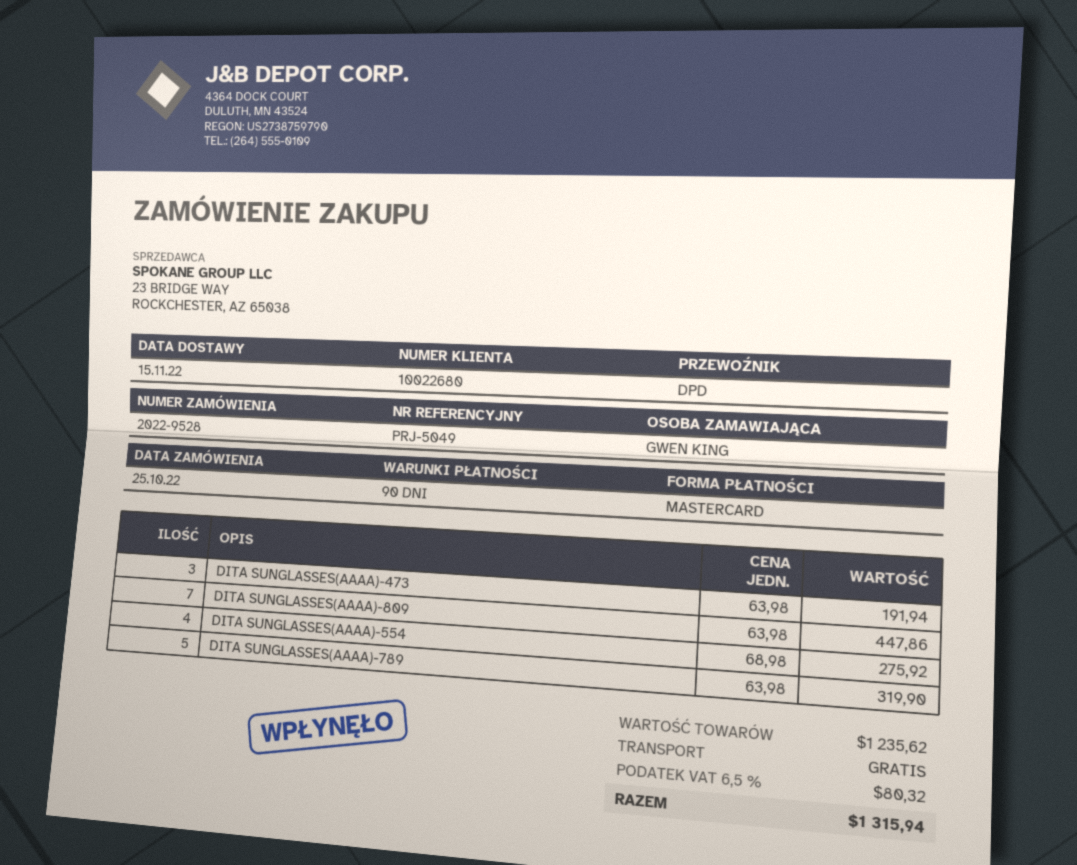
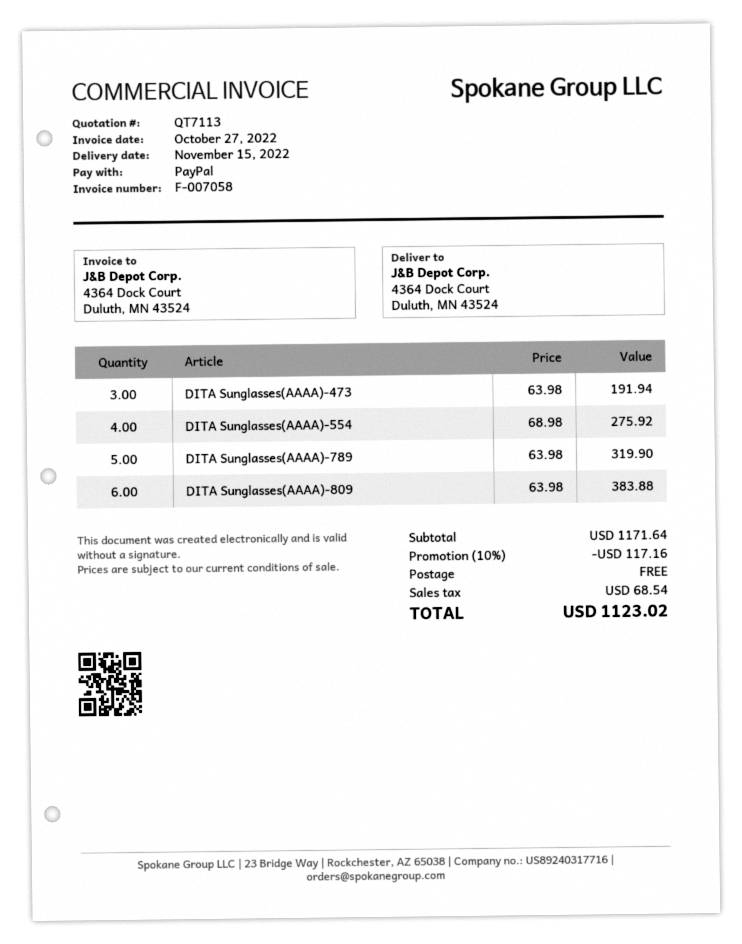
payment method: Mastercard -> PayPal
DITA SUNGLASSES(AAAA)-809: 7 x 63.98 = 447.86 -> 6 x 63.98 = 383.88
subtotal: 1235.62 -> 1171.64
discount: none -> 10% = 117.16
tax: 80.32 -> 68.54
total: 1315.94 -> 1123.02

